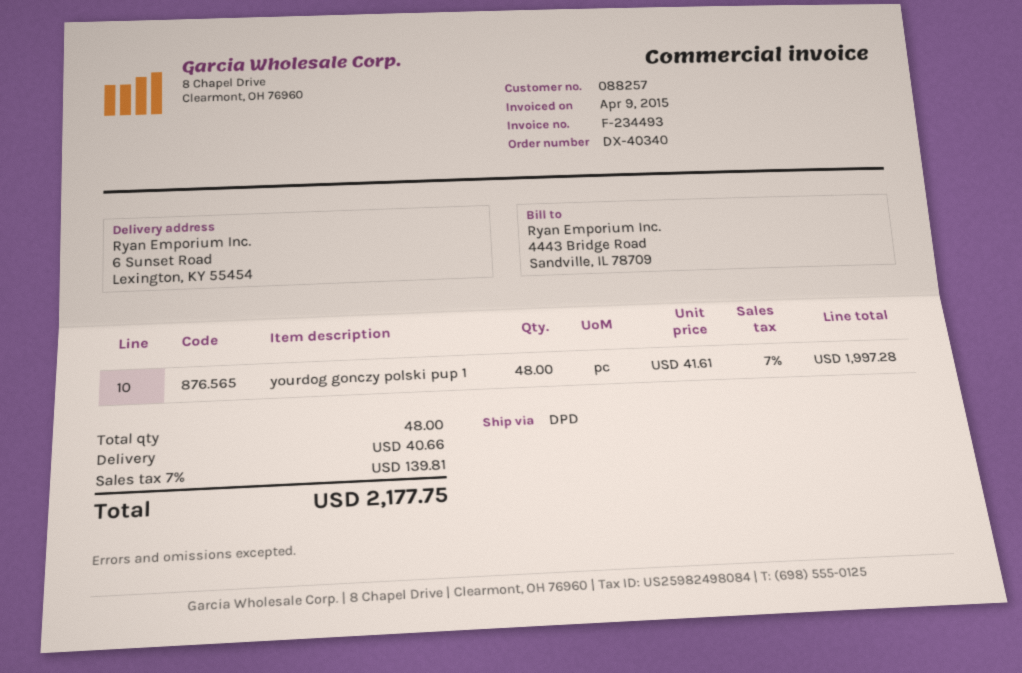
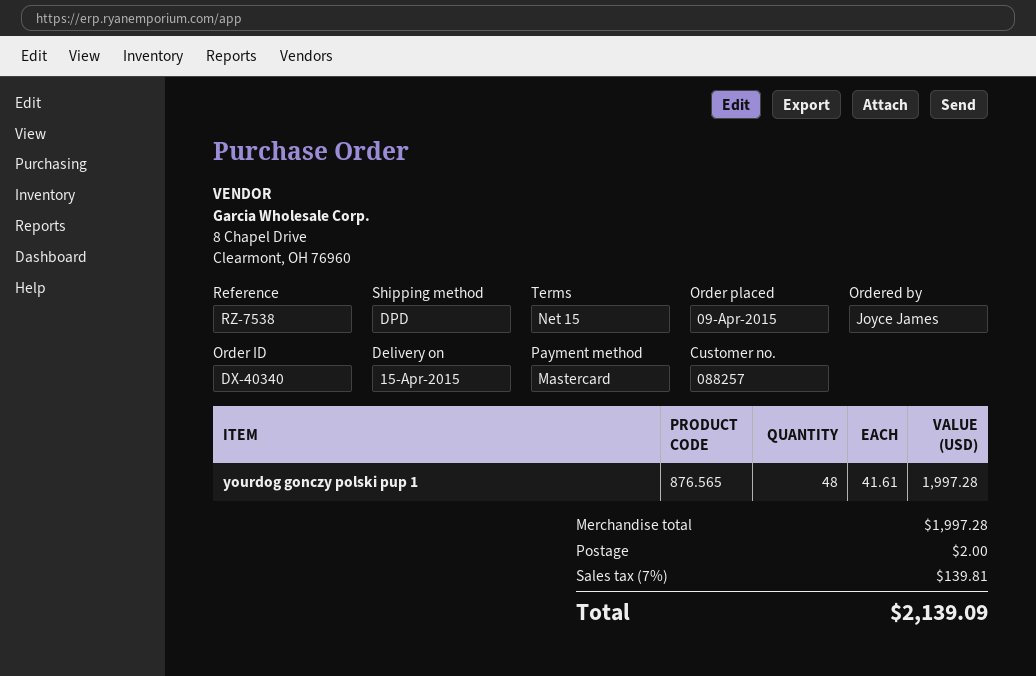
shipping: 40.66 -> 2.00
total: 2177.75 -> 2139.09

